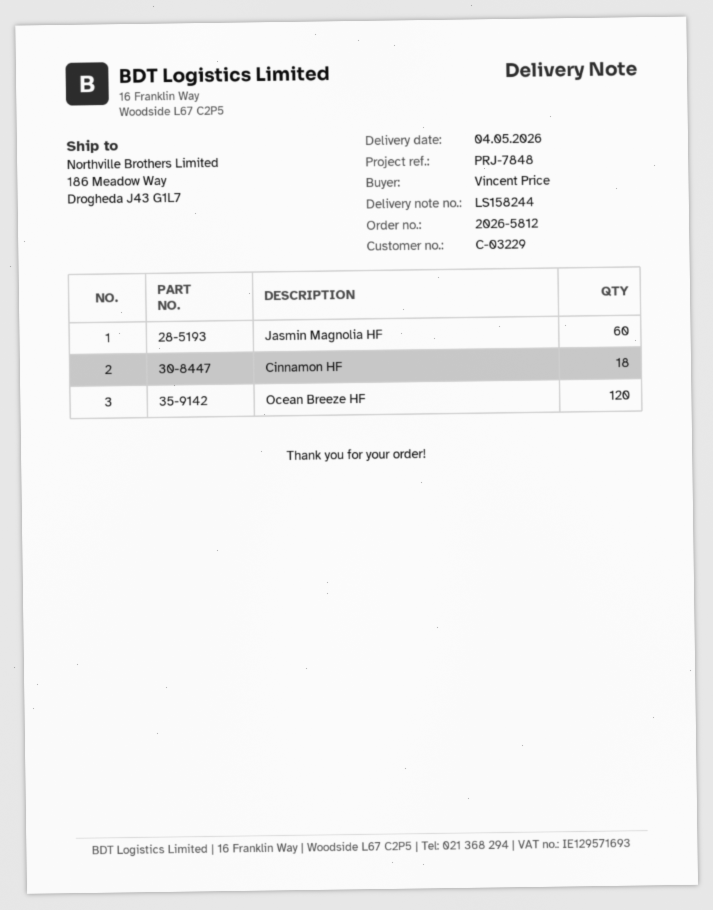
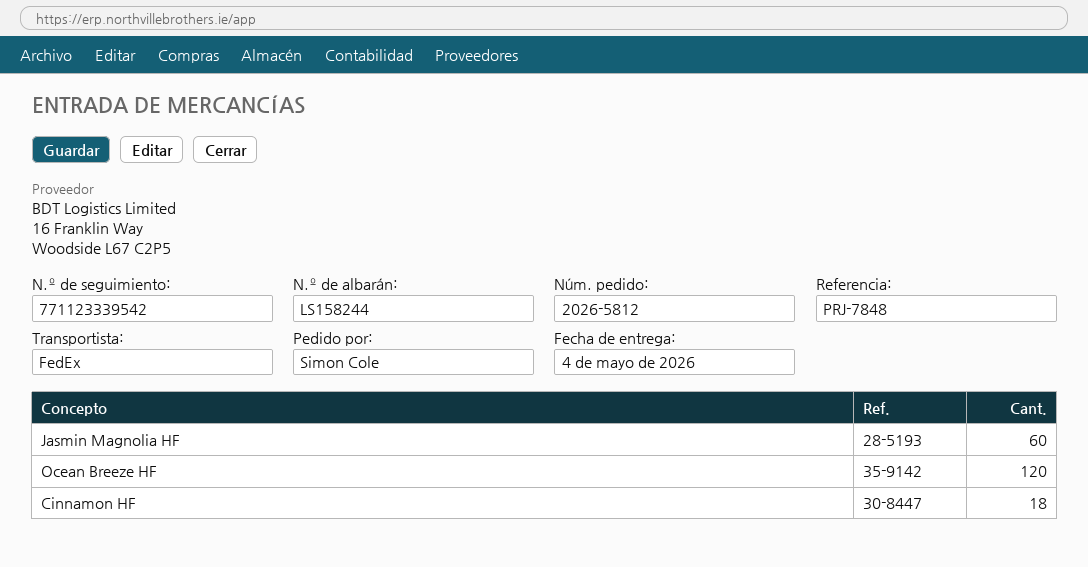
ordered by: Vincent Price -> Simon Cole

